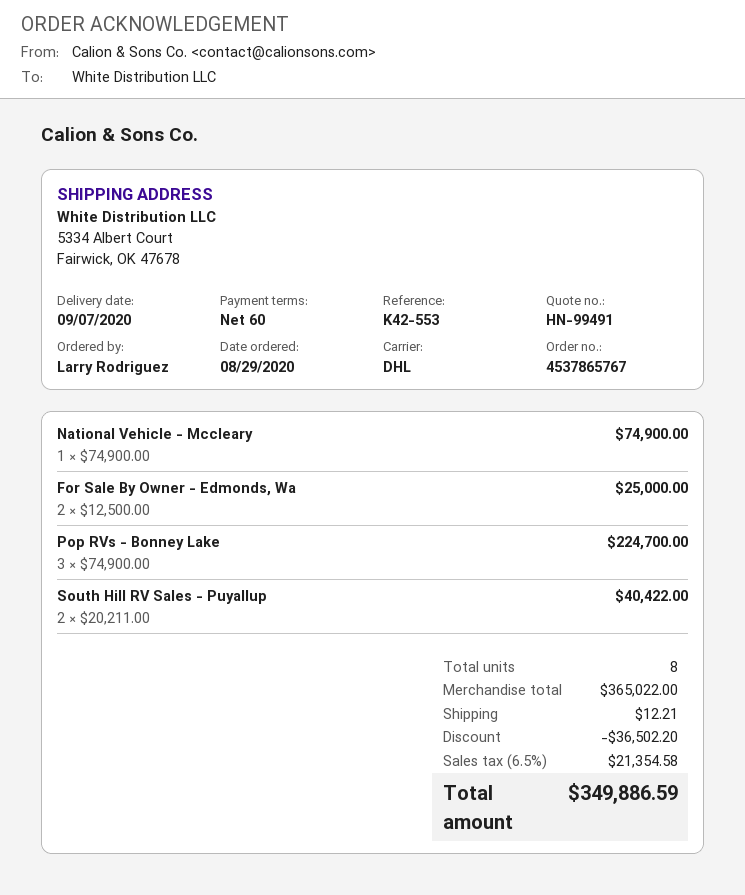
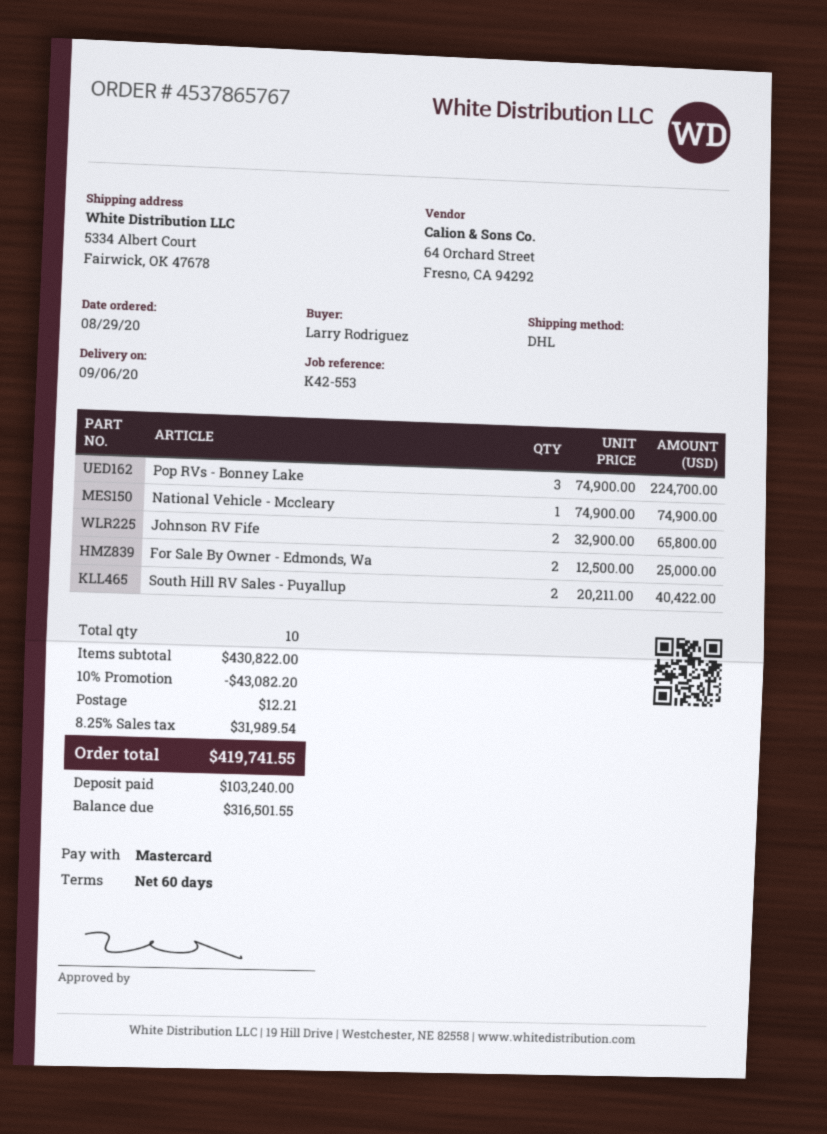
delivery date: 2020-09-07 -> 2020-09-06
Johnson RV Fife: none -> 2 x 32900.00 = 65800.00
total quantity: 8 -> 10
subtotal: 365022.00 -> 430822.00
discount: 36502.20 -> 43082.20
tax: 6.5% = 21354.58 -> 8.25% = 31989.54
total: 349886.59 -> 419741.55

